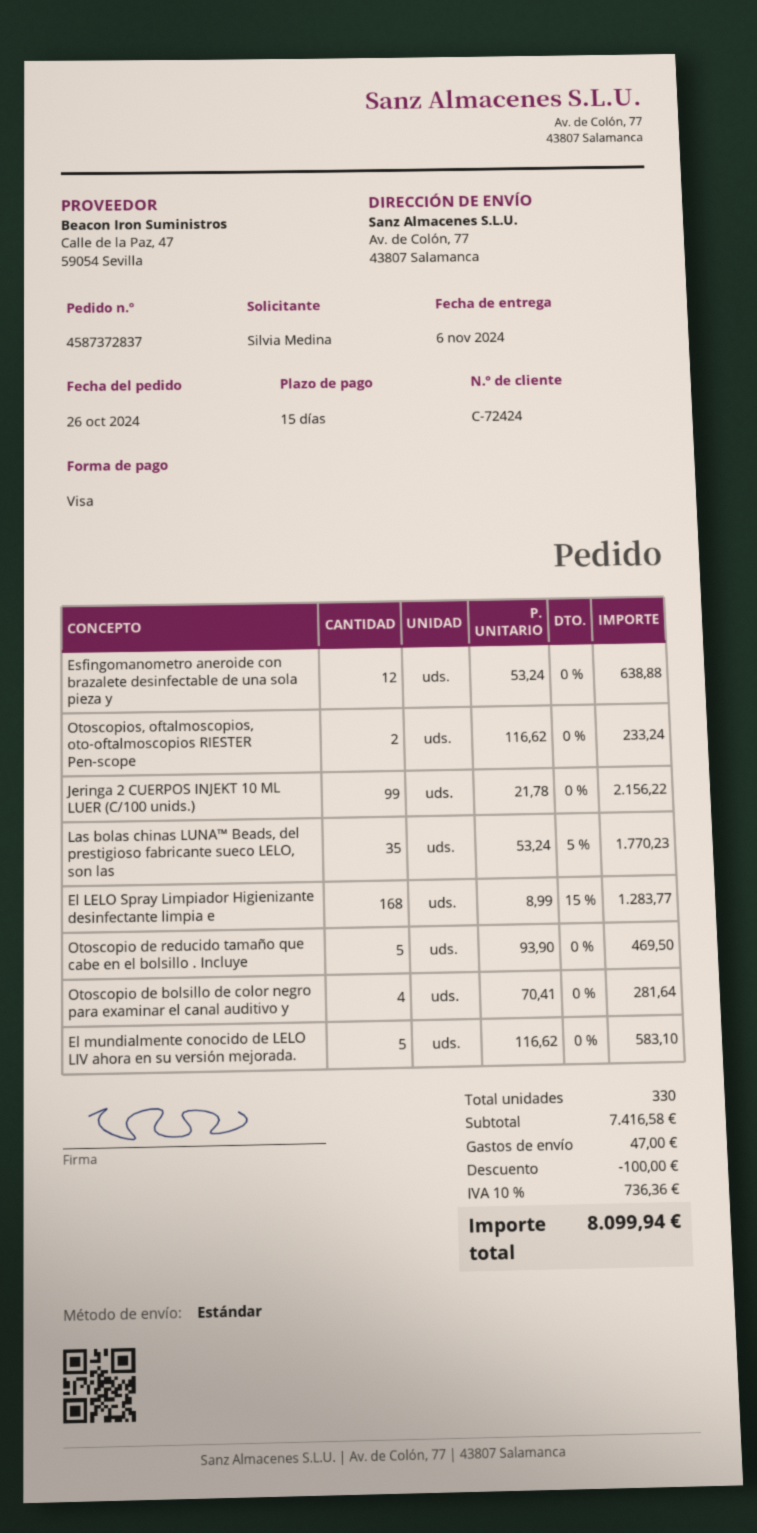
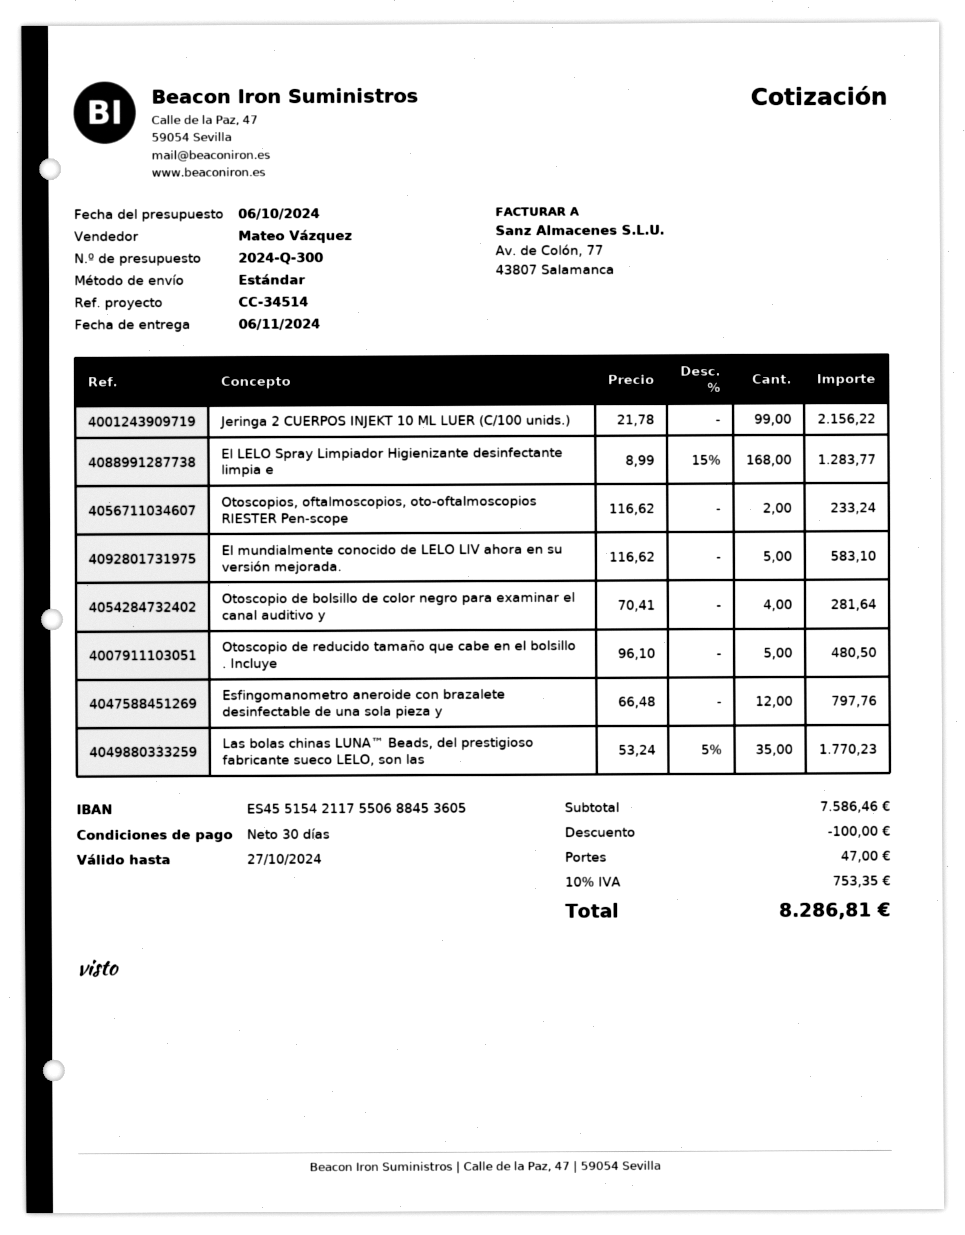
payment terms: 15 days -> 30 days
Esfingomanometro aneroide con brazalete desinfectable de una sola pieza y: 12 x 53.24 = 638.88 -> 12 x 66.48 = 797.76
Otoscopio de reducido tamaño que cabe en el bolsillo . Incluye: 5 x 93.90 = 469.50 -> 5 x 96.10 = 480.50
subtotal: 7416.58 -> 7586.46
tax: 10% = 736.36 -> 10% = 753.35
total: 8099.94 -> 8286.81

